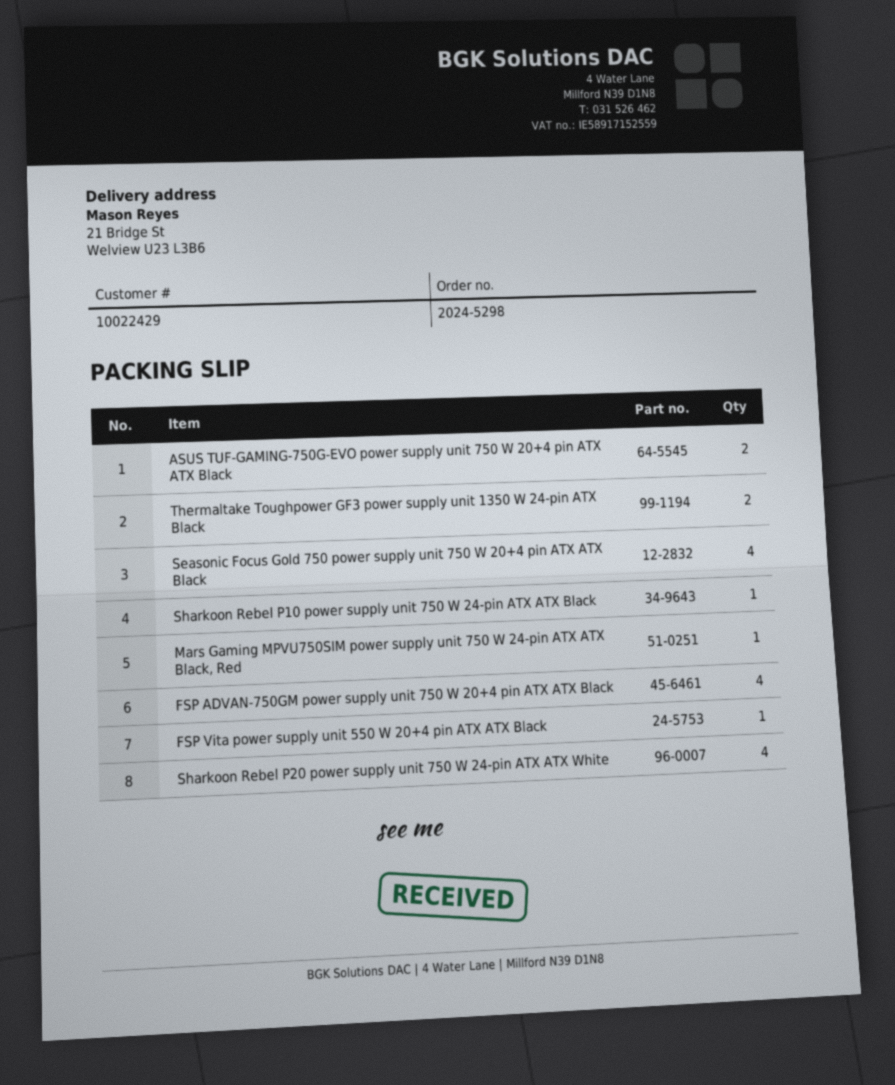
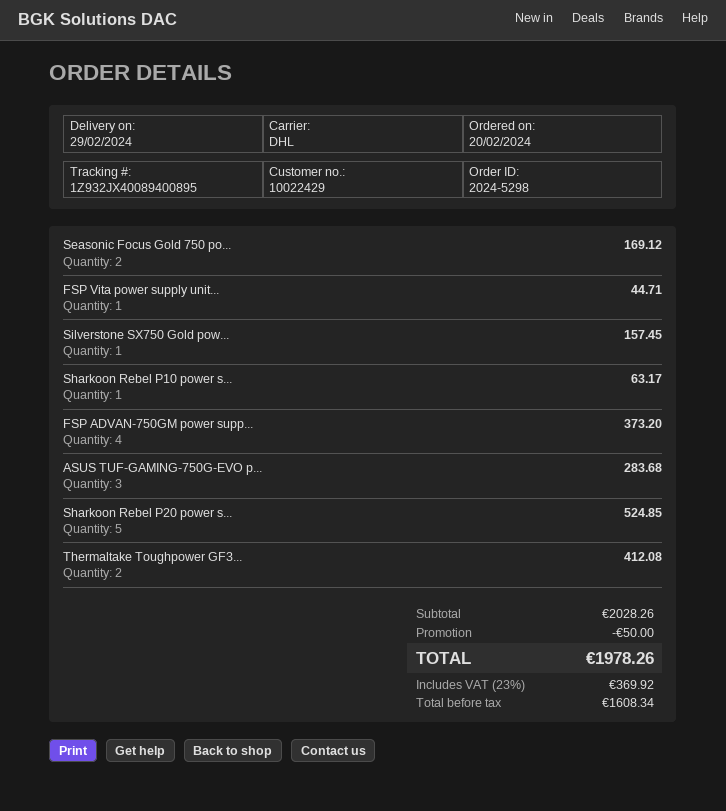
ASUS TUF-GAMING-750G-EVO power supply unit 750 W 20+4 pin ATX ATX Black: 2 -> 3
Seasonic Focus Gold 750 power supply unit 750 W 20+4 pin ATX ATX Black: 4 -> 2
Mars Gaming MPVU750SIM power supply unit 750 W 24-pin ATX ATX Black, Red: 1 -> none
Sharkoon Rebel P20 power supply unit 750 W 24-pin ATX ATX White: 4 -> 5
Silverstone SX750 Gold pow...: none -> 1

